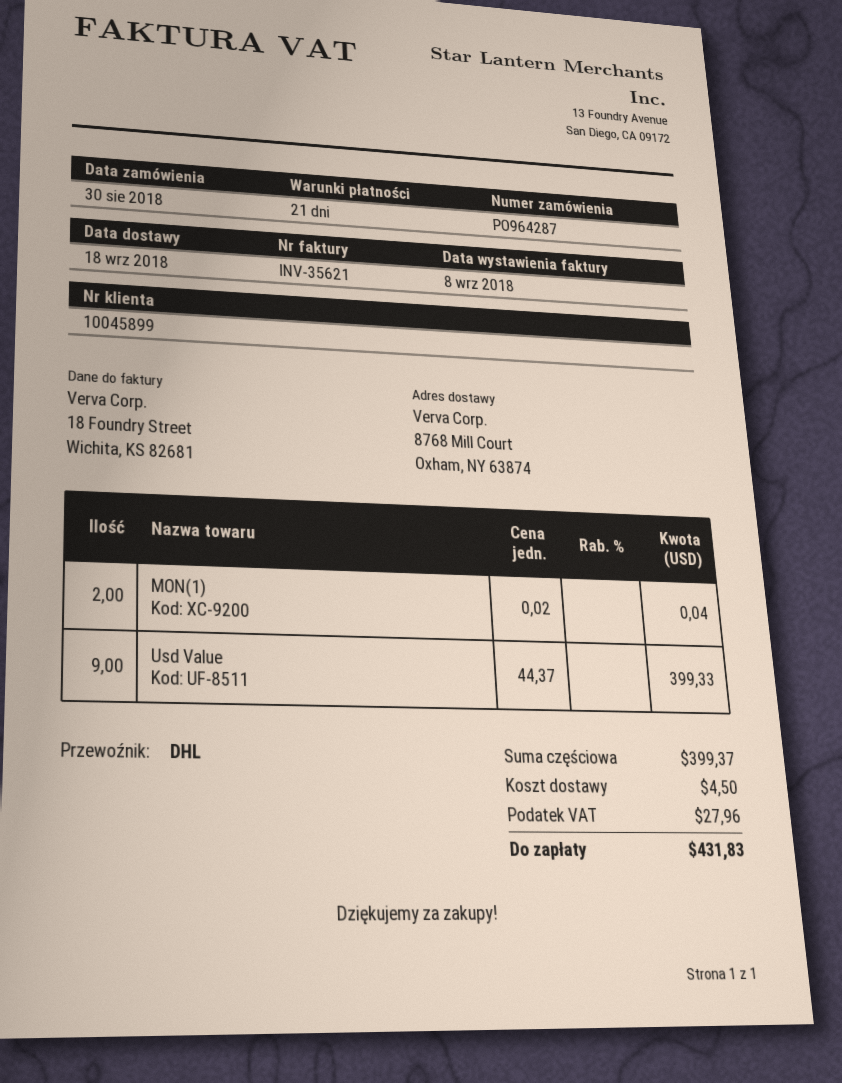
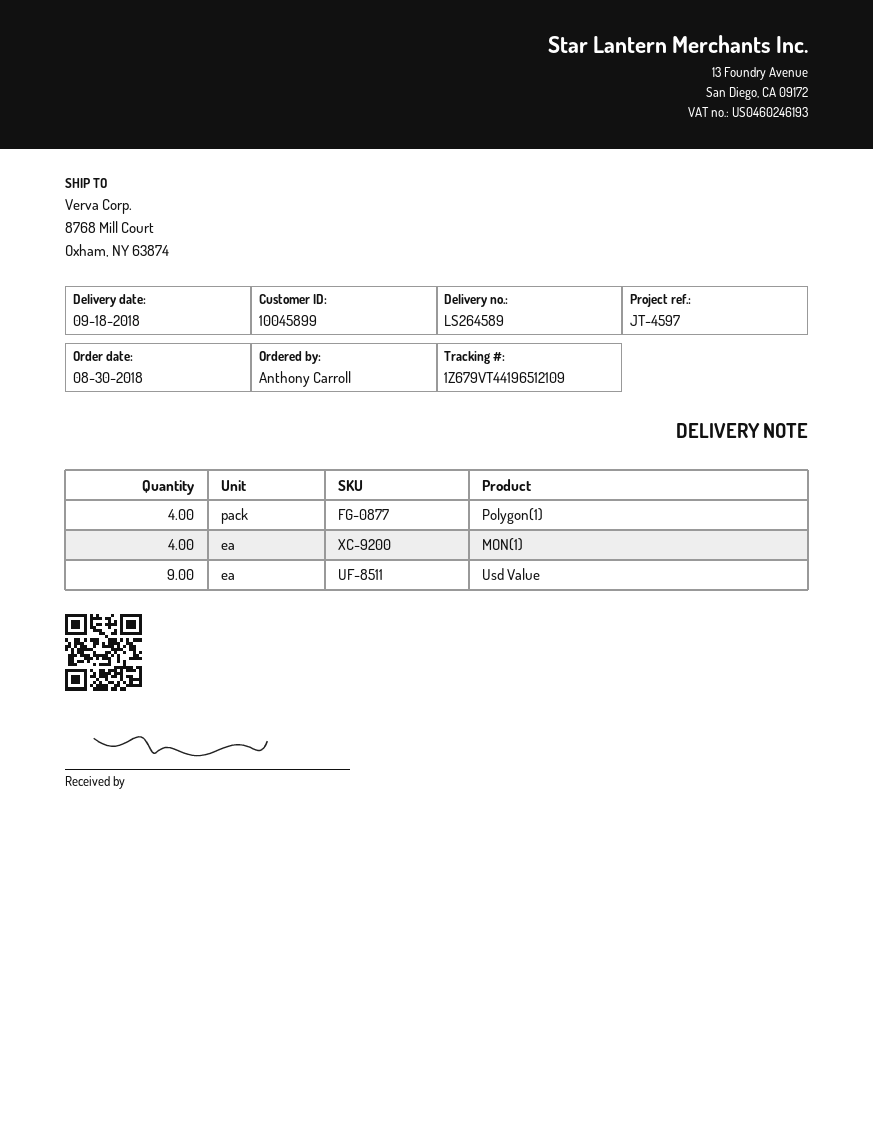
MON(1): 2 -> 4
Polygon(1): none -> 4

